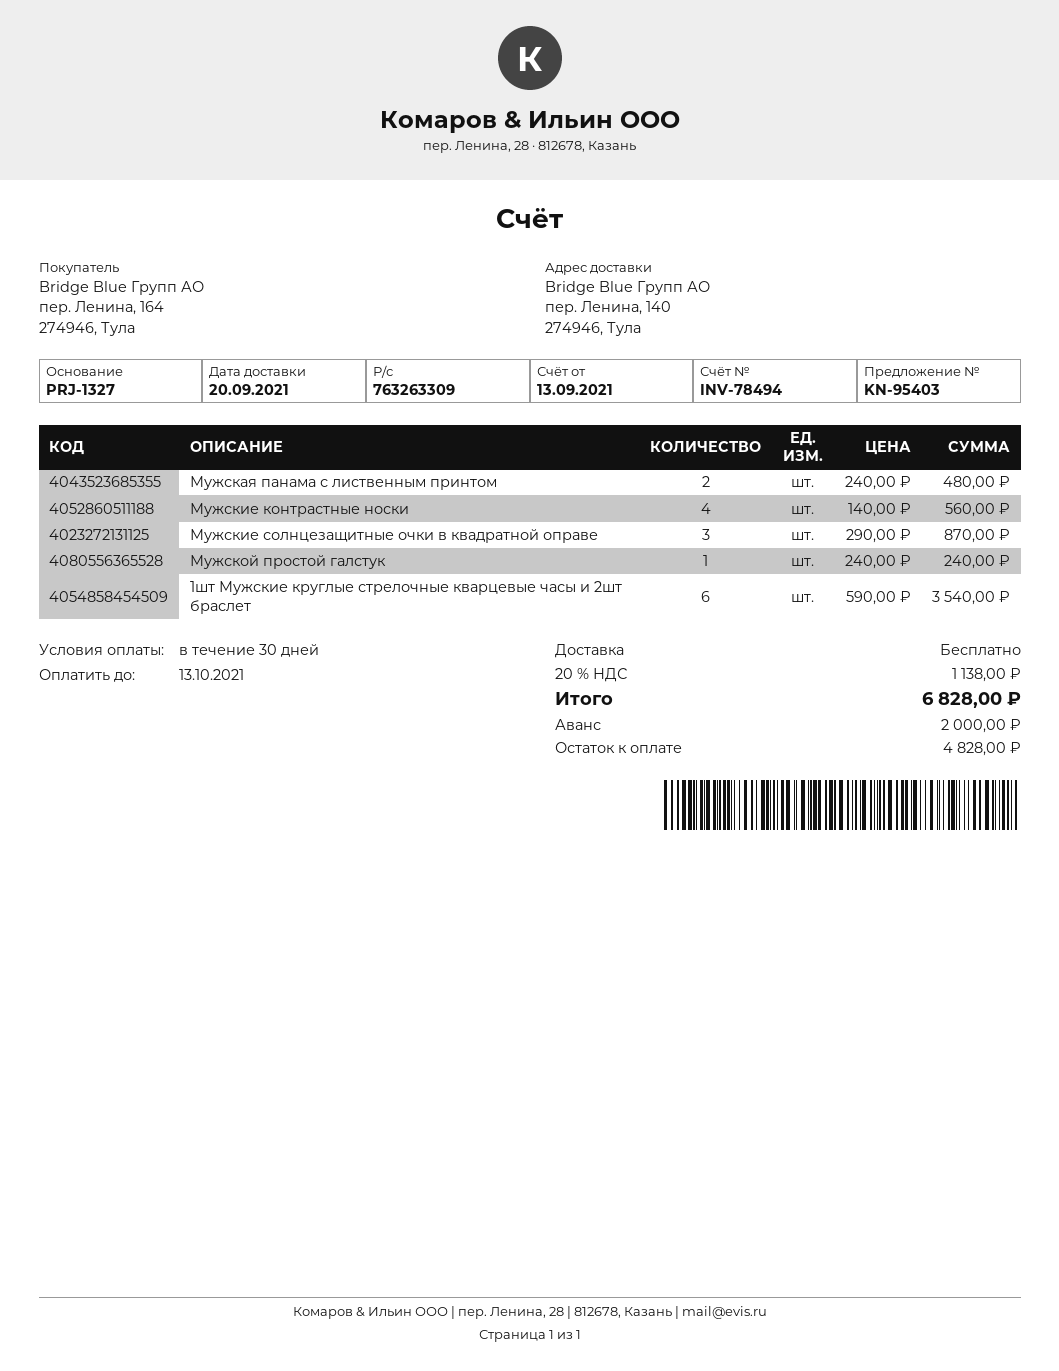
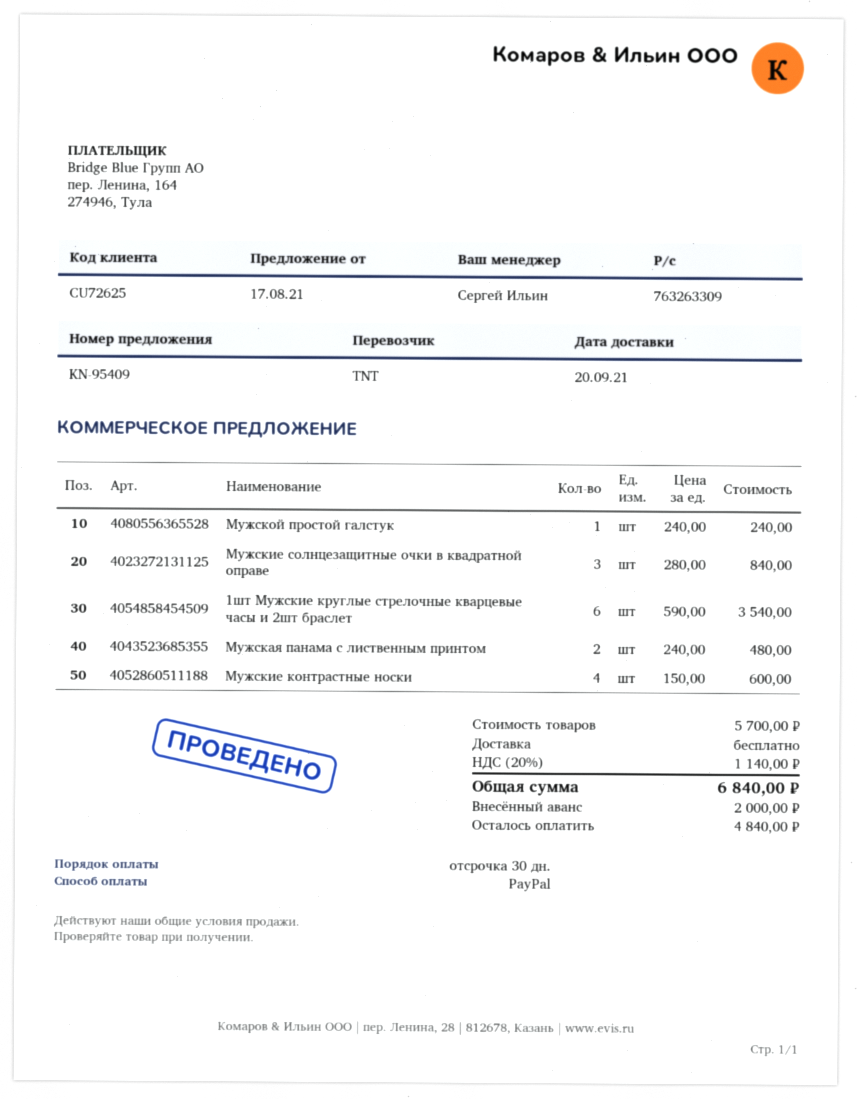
quote number: KN-95403 -> KN-95409
Мужские контрастные носки: 4 x 140.00 = 560.00 -> 4 x 150.00 = 600.00
Мужские солнцезащитные очки в квадратной оправе: 3 x 290.00 = 870.00 -> 3 x 280.00 = 840.00
tax: 20% = 1138.00 -> 20% = 1140.00
total: 6828.00 -> 6840.00
balance: 4828.00 -> 4840.00

